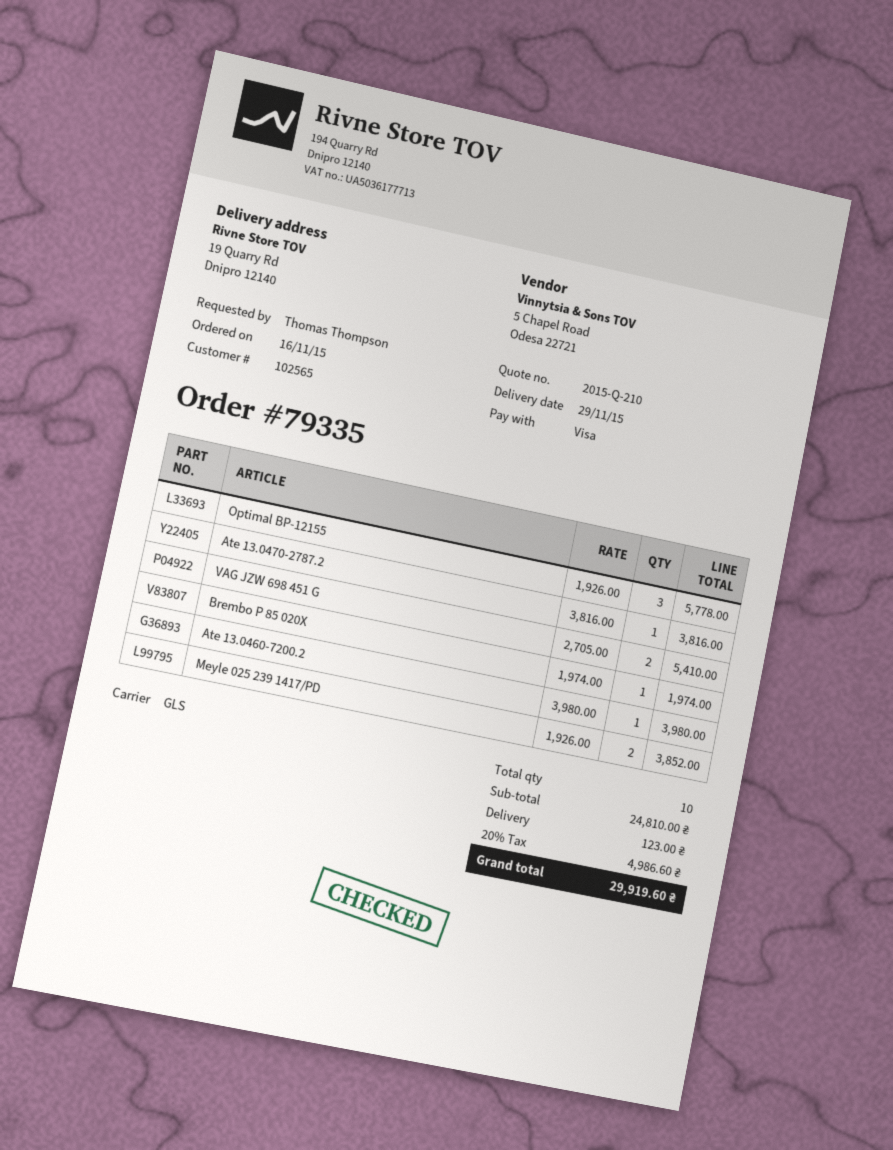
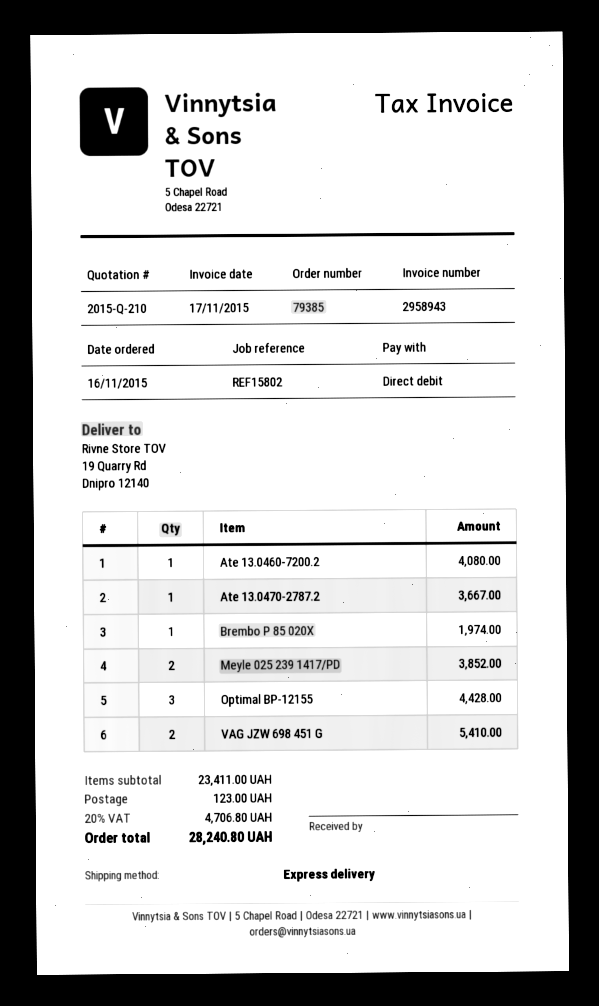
order number: 79335 -> 79385
payment method: Visa -> direct debit
shipping method: GLS -> express
Optimal BP-12155: 3 for 5778.00 -> 3 for 4428.00
Ate 13.0470-2787.2: 1 for 3816.00 -> 1 for 3667.00
Ate 13.0460-7200.2: 1 for 3980.00 -> 1 for 4080.00
subtotal: 24810.00 -> 23411.00
tax: 20% = 4986.60 -> 20% = 4706.80
total: 29919.60 -> 28240.80

